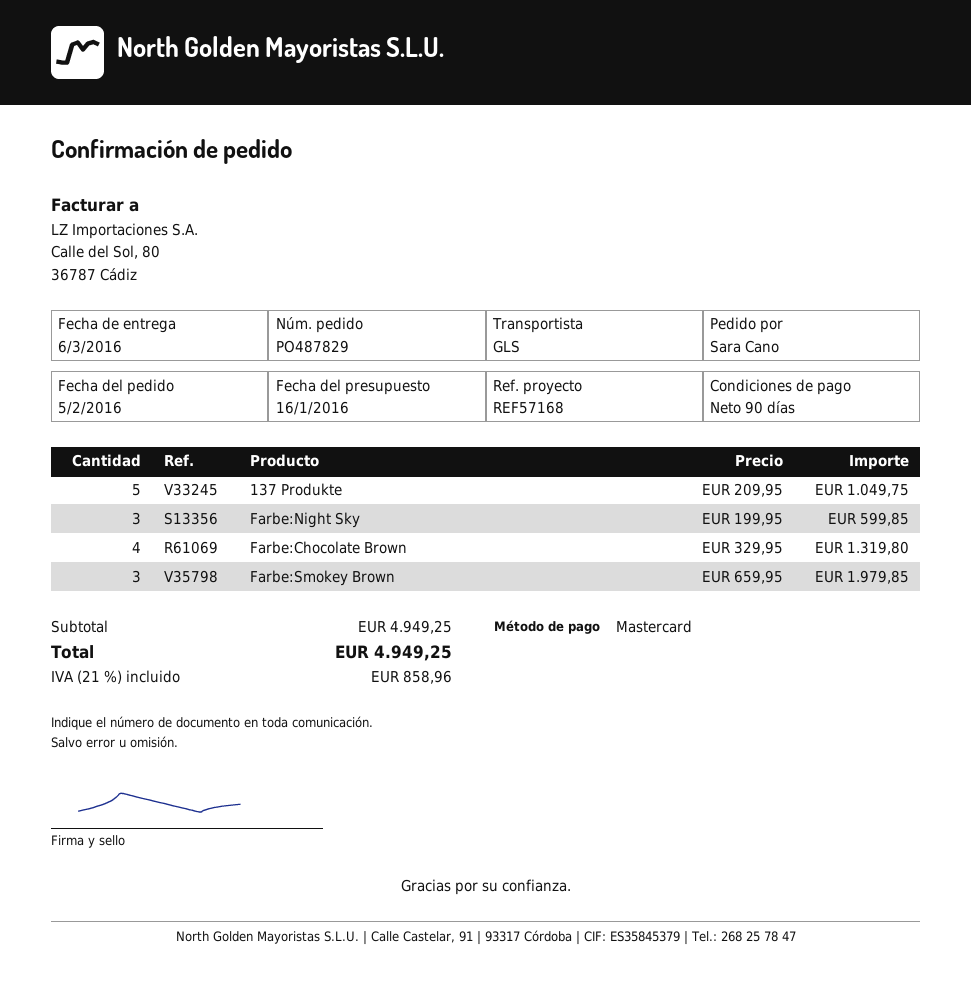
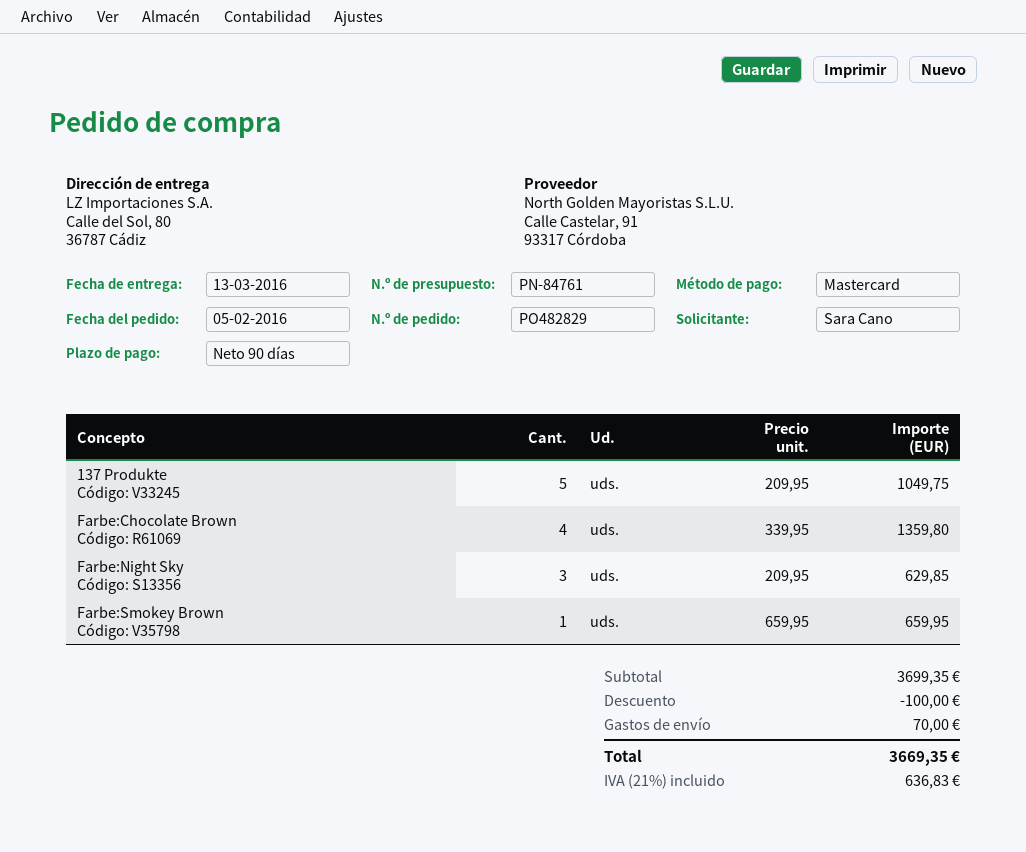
order number: PO487829 -> PO482829
delivery date: 2016-03-06 -> 2016-03-13
Farbe:Night Sky: 3 x 199.95 = 599.85 -> 3 x 209.95 = 629.85
Farbe:Chocolate Brown: 4 x 329.95 = 1319.80 -> 4 x 339.95 = 1359.80
Farbe:Smokey Brown: 3 x 659.95 = 1979.85 -> 1 x 659.95 = 659.95
subtotal: 4949.25 -> 3699.35
discount: none -> 100.00
shipping: none -> 70.00
tax: 21% = 858.96 -> 21% = 636.83
total: 4949.25 -> 3669.35

